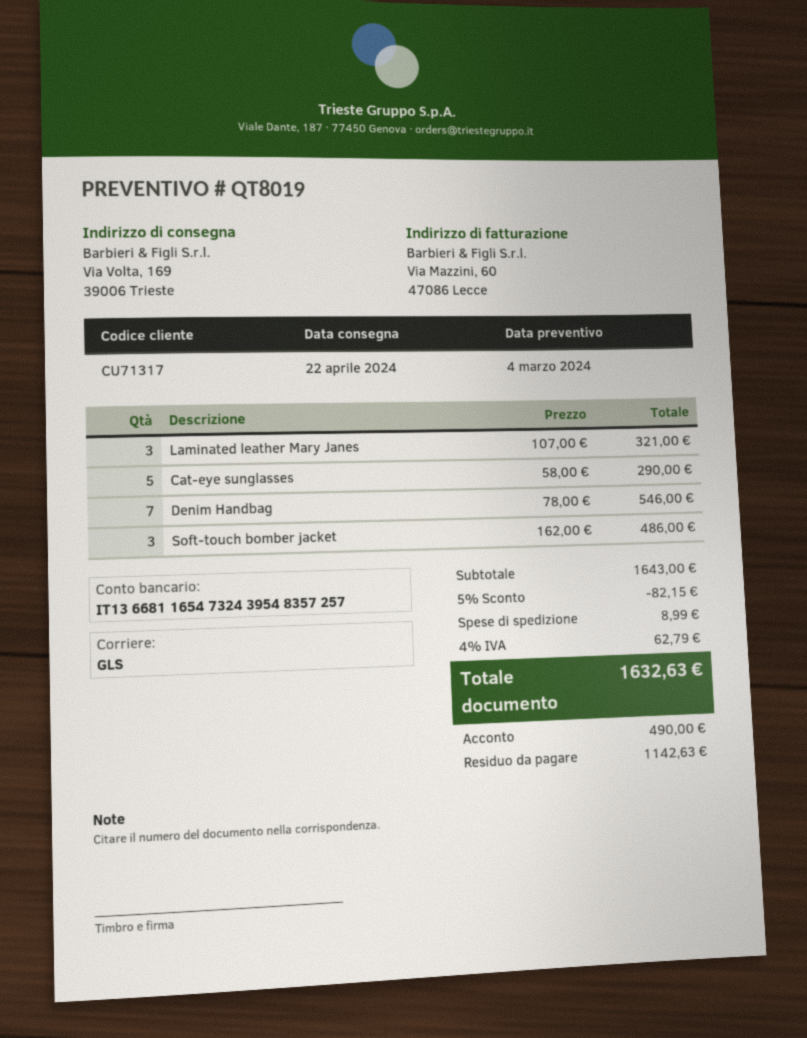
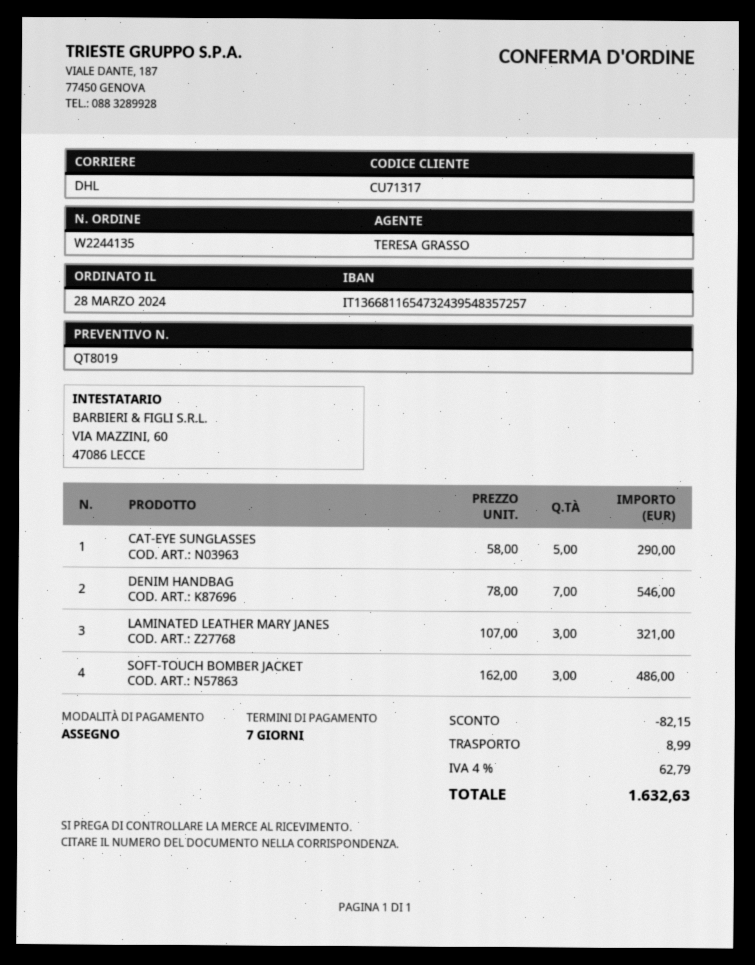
shipping method: GLS -> DHL

